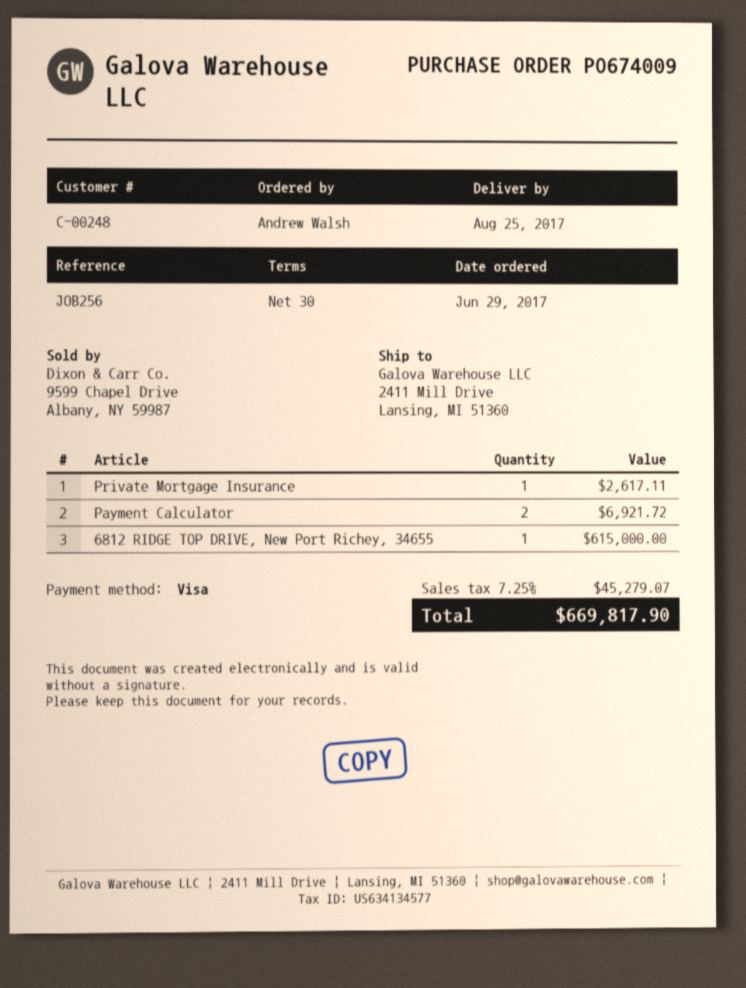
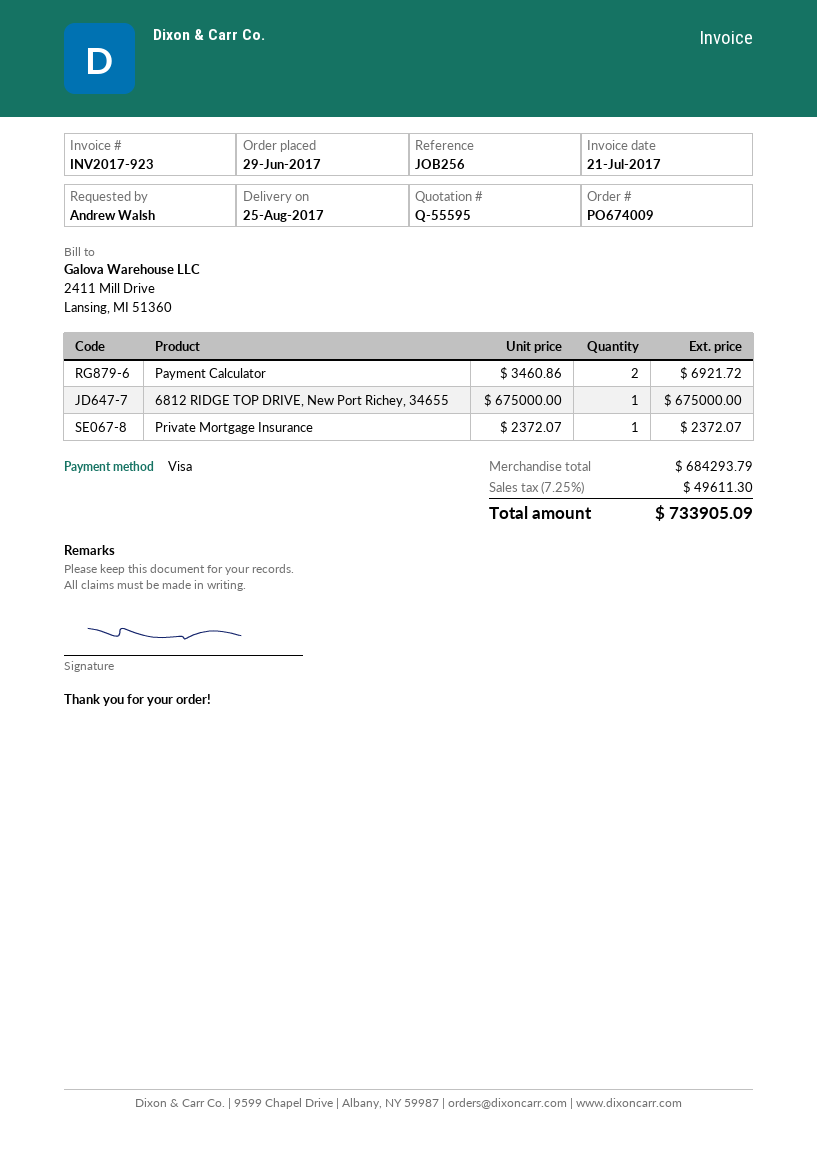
Private Mortgage Insurance: 1 for 2617.11 -> 1 for 2372.07
6812 RIDGE TOP DRIVE, New Port Richey, 34655: 1 for 615000.00 -> 1 for 675000.00
tax: 7.25% = 45279.07 -> 7.25% = 49611.30
total: 669817.90 -> 733905.09

